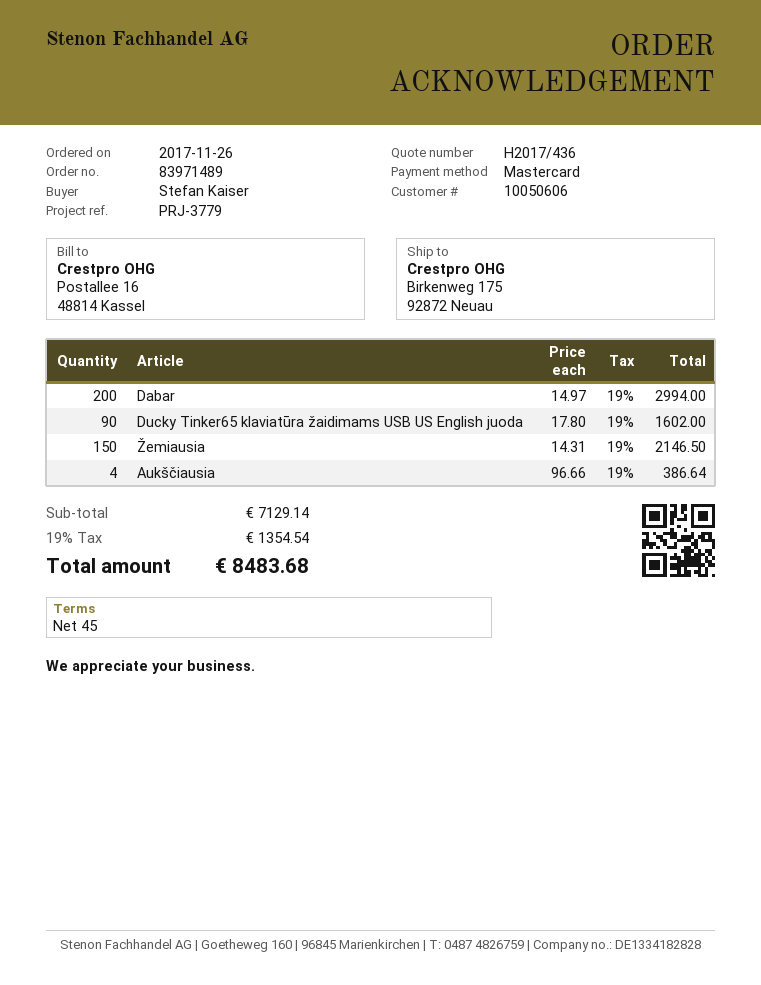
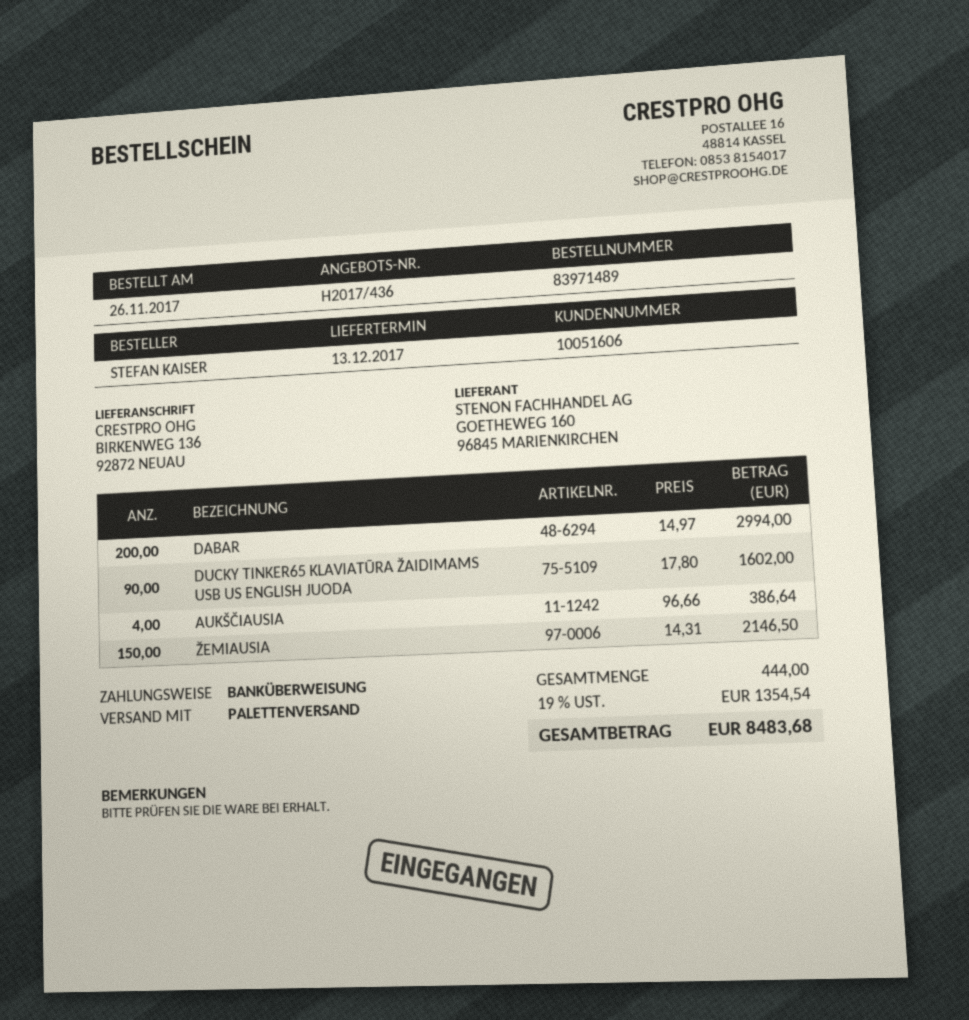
customer number: 10050606 -> 10051606
payment method: Mastercard -> bank transfer
ship to: Birkenweg 175, 92872 Neuau -> BIRKENWEG 136, 92872 NEUAU

